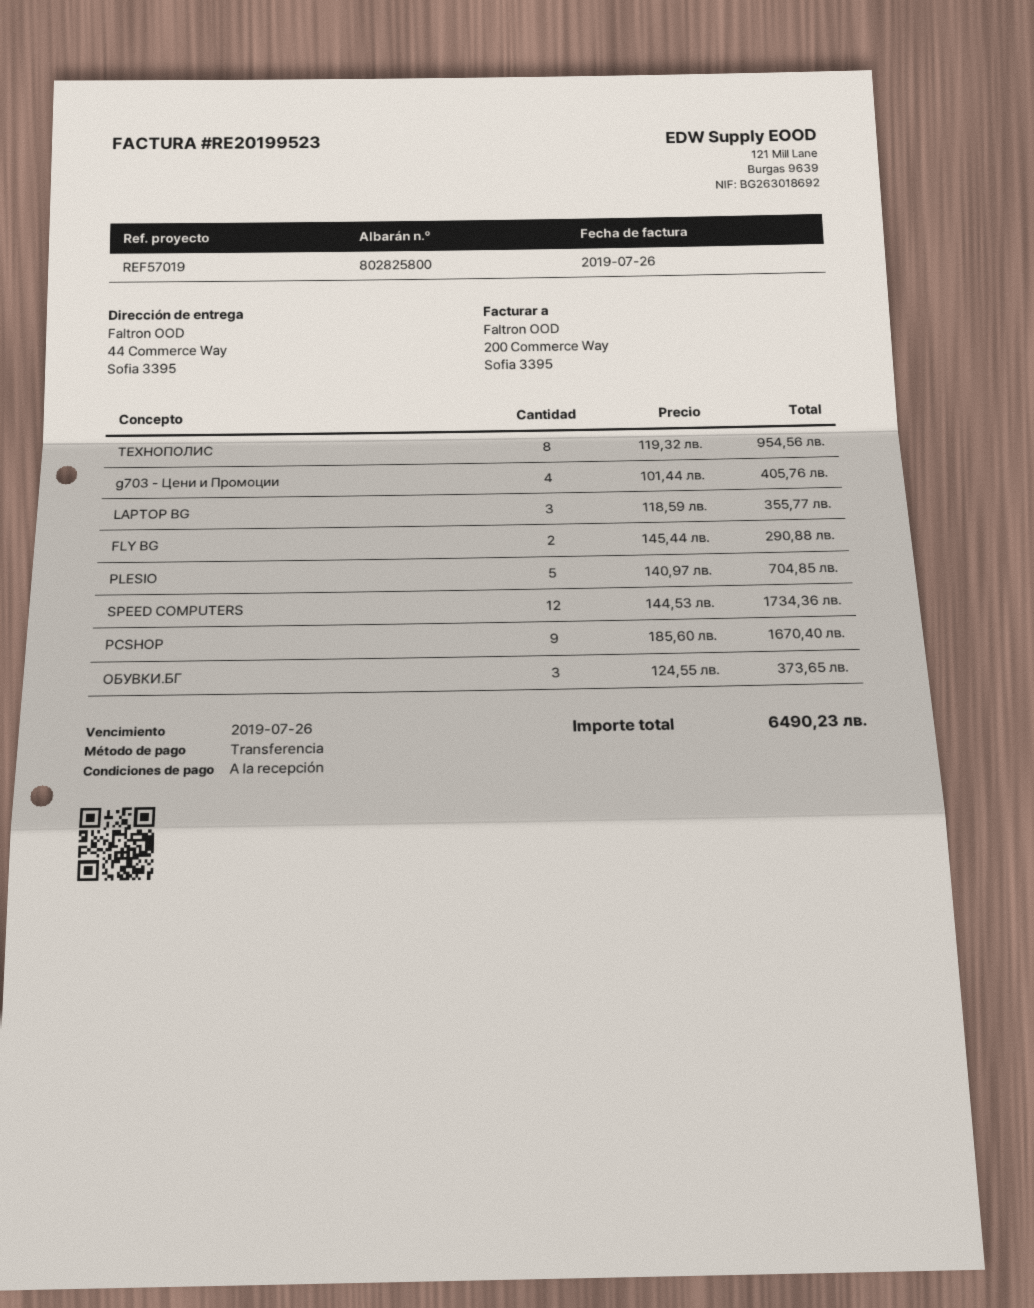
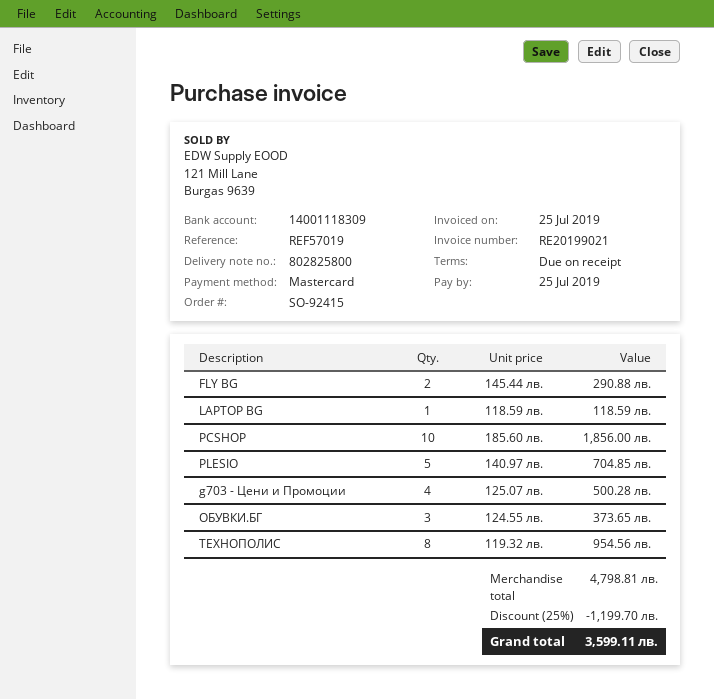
invoice number: RE20199523 -> RE20199021
invoice date: 2019-07-26 -> 2019-07-25
due date: 2019-07-26 -> 2019-07-25
payment method: bank transfer -> Mastercard
g703 - Цени и Промоции: 4 x 101.44 = 405.76 -> 4 x 125.07 = 500.28
LAPTOP BG: 3 x 118.59 = 355.77 -> 1 x 118.59 = 118.59
SPEED COMPUTERS: 12 x 144.53 = 1734.36 -> none
PCSHOP: 9 x 185.60 = 1670.40 -> 10 x 185.60 = 1856.00
discount: none -> 25% = 1199.70
total: 6490.23 -> 3599.11

